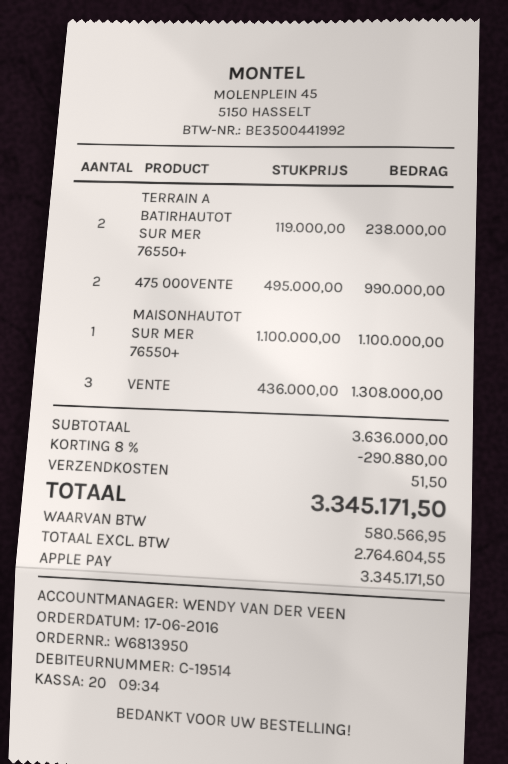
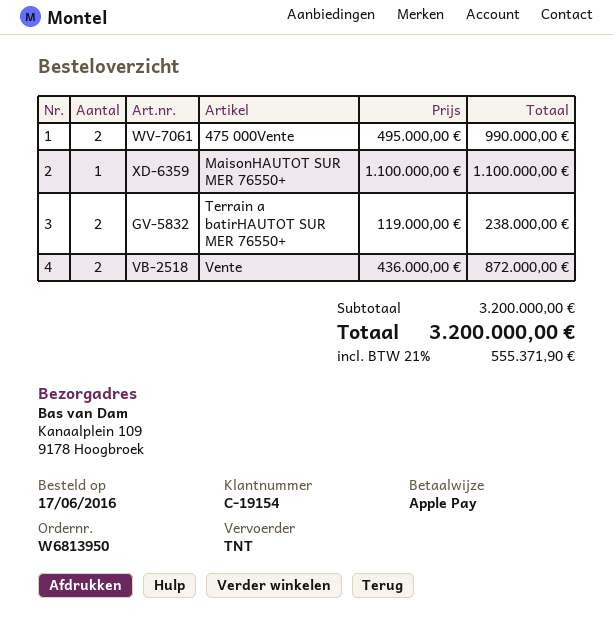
customer number: C-19514 -> C-19154
VENTE: 3 x 436000.00 = 1308000.00 -> 2 x 436000.00 = 872000.00
subtotal: 3636000.00 -> 3200000.00
discount: 8% = 290880.00 -> none
shipping: 51.50 -> none
tax: 580566.95 -> 555371.90
total: 3345171.50 -> 3200000.00

